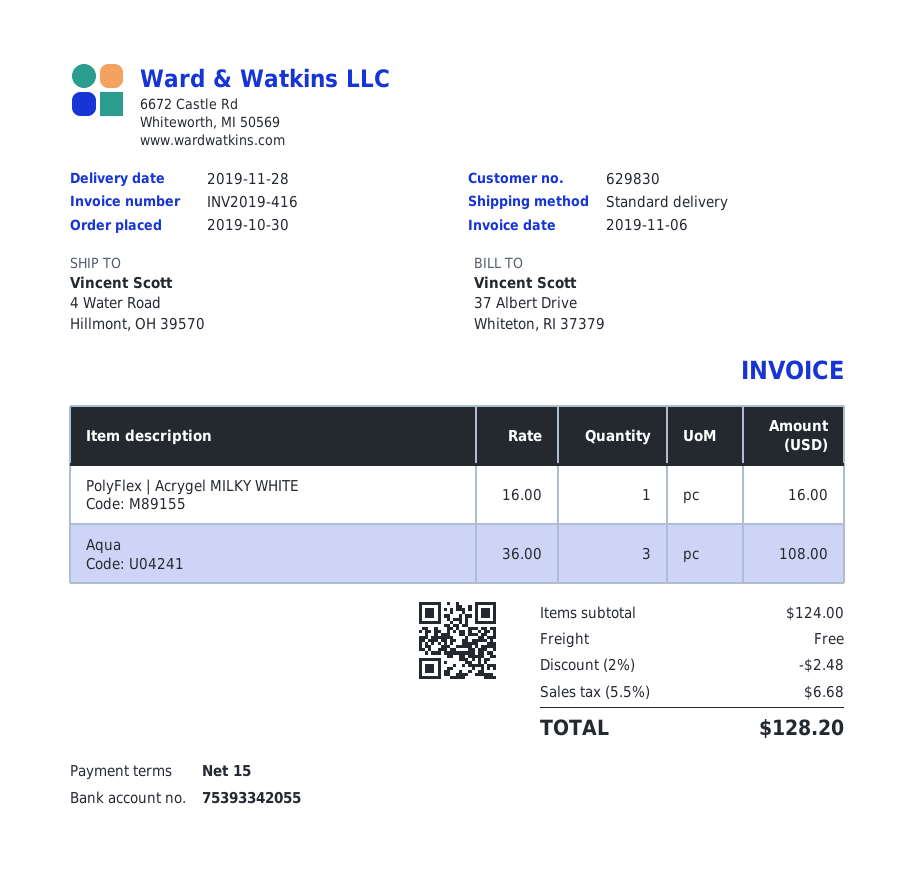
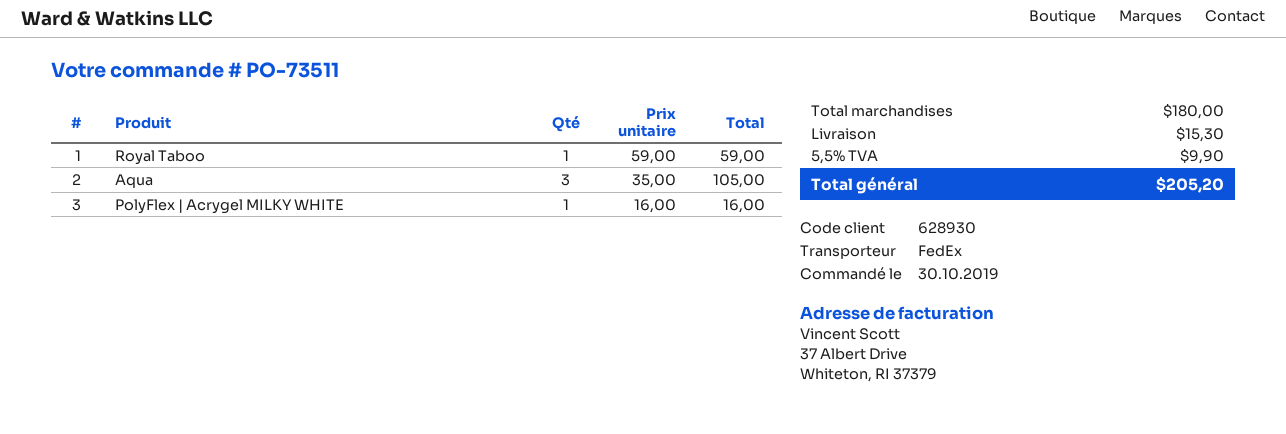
customer number: 629830 -> 628930
shipping method: standard -> FedEx
Aqua: 3 x 36.00 = 108.00 -> 3 x 35.00 = 105.00
Royal Taboo: none -> 1 x 59.00 = 59.00
subtotal: 124.00 -> 180.00
discount: 2% = 2.48 -> none
shipping: 0.00 -> 15.30
tax: 5.5% = 6.68 -> 5.5% = 9.90
total: 128.20 -> 205.20

